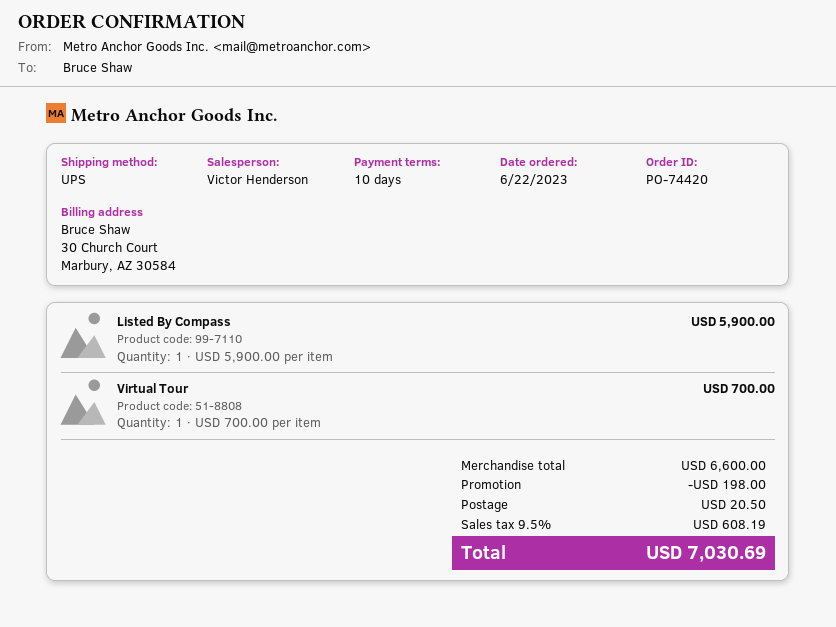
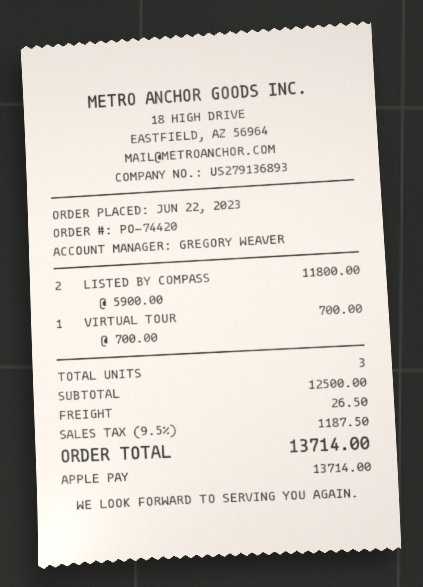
sales rep: Victor Henderson -> GREGORY WEAVER
Listed By Compass: 1 x 5900.00 = 5900.00 -> 2 x 5900.00 = 11800.00
subtotal: 6600.00 -> 12500.00
discount: 198.00 -> none
shipping: 20.50 -> 26.50
tax: 9.5% = 608.19 -> 9.5% = 1187.50
total: 7030.69 -> 13714.00

